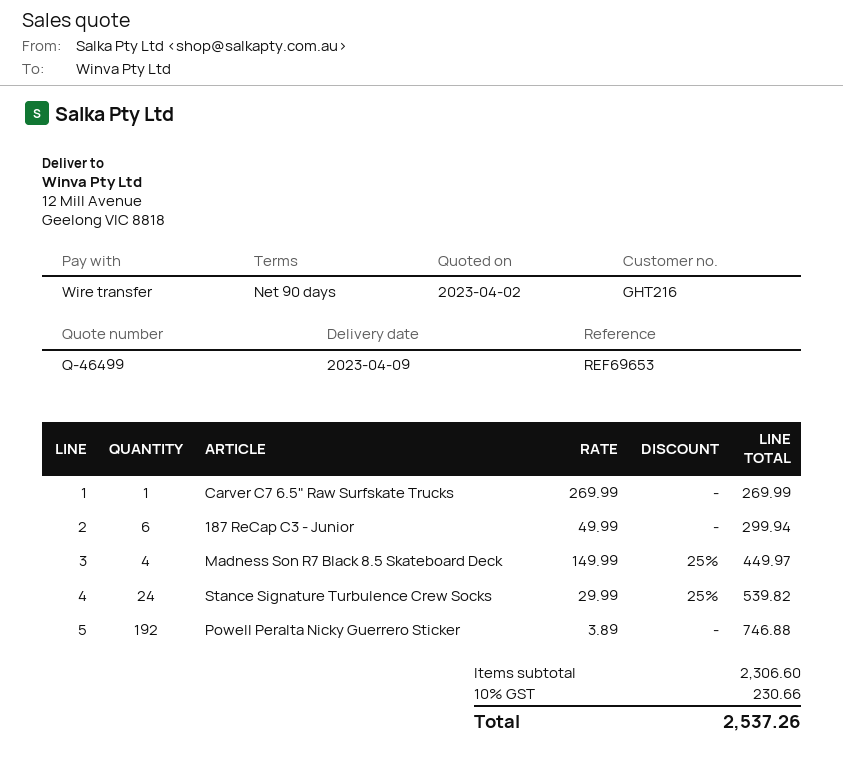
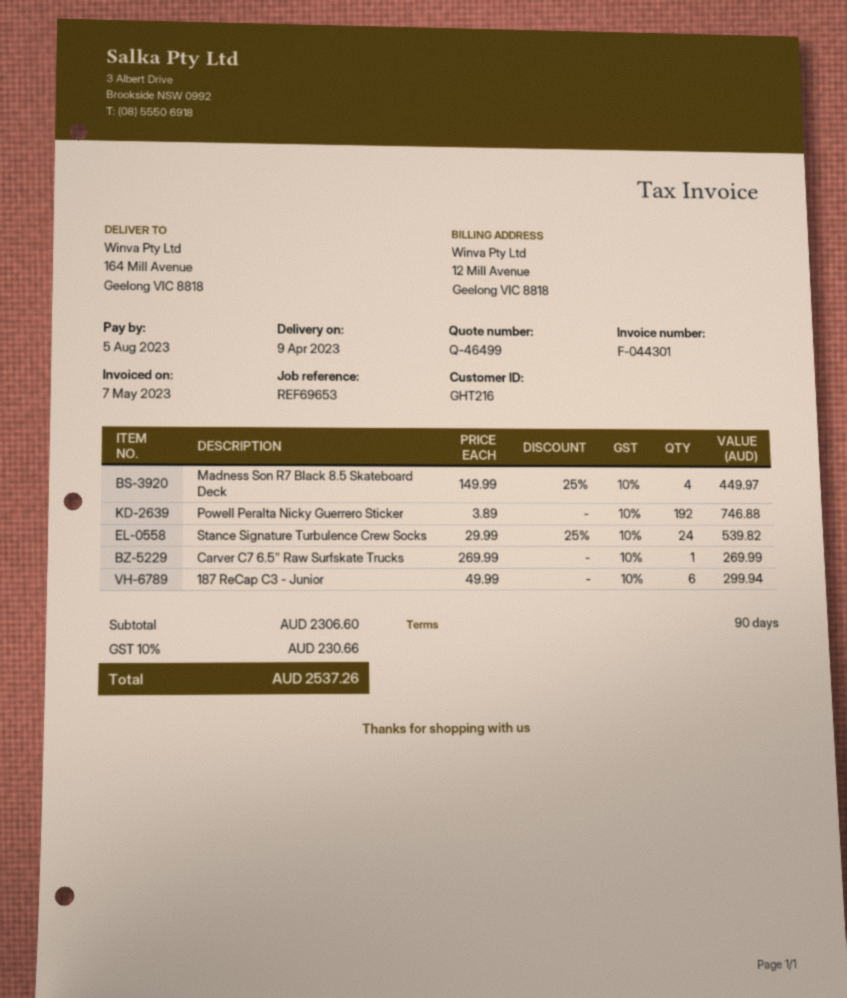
ship to: 12 Mill Avenue, Geelong VIC 8818 -> 164 Mill Avenue, Geelong VIC 8818

